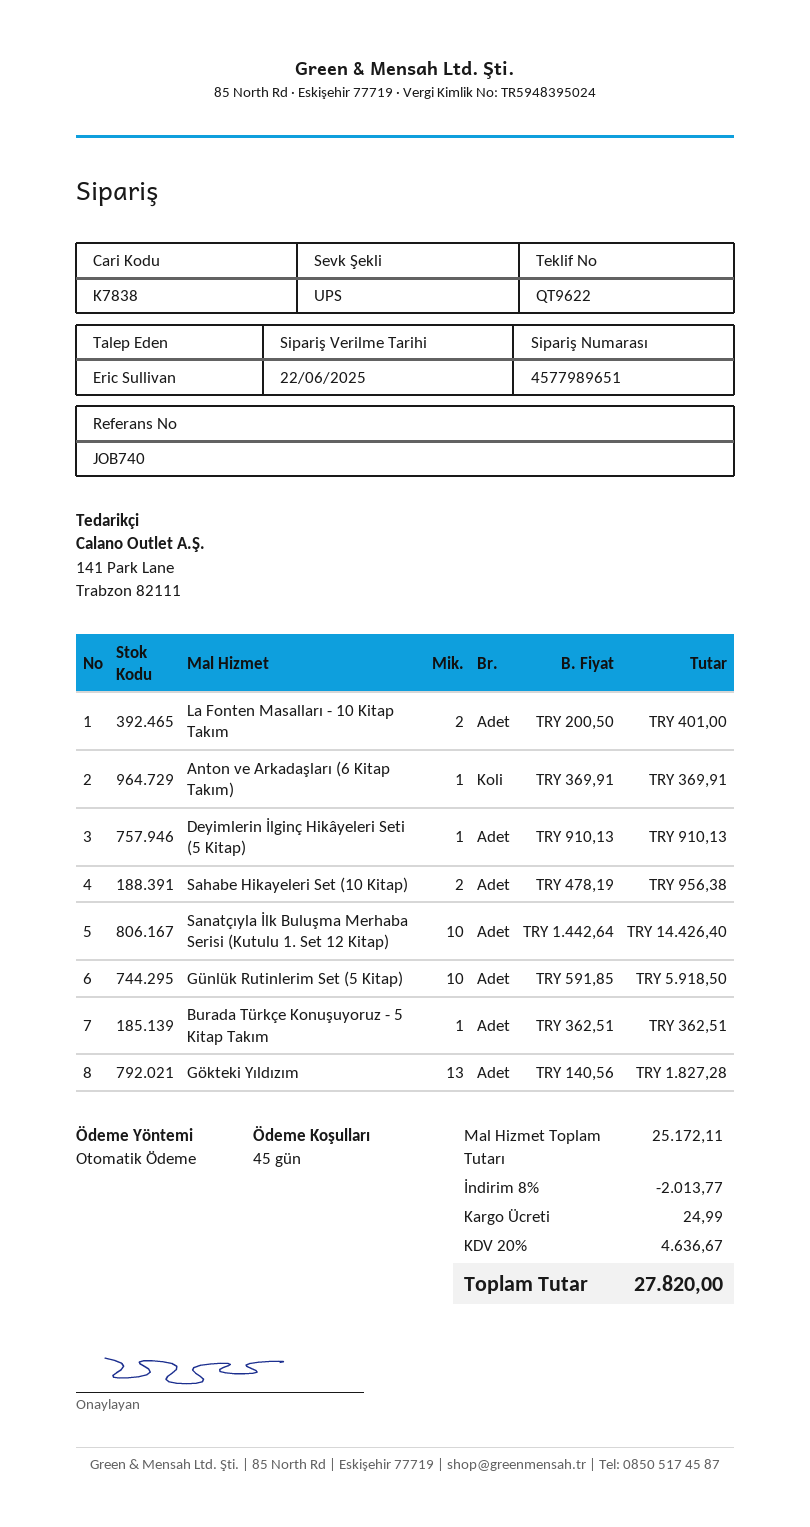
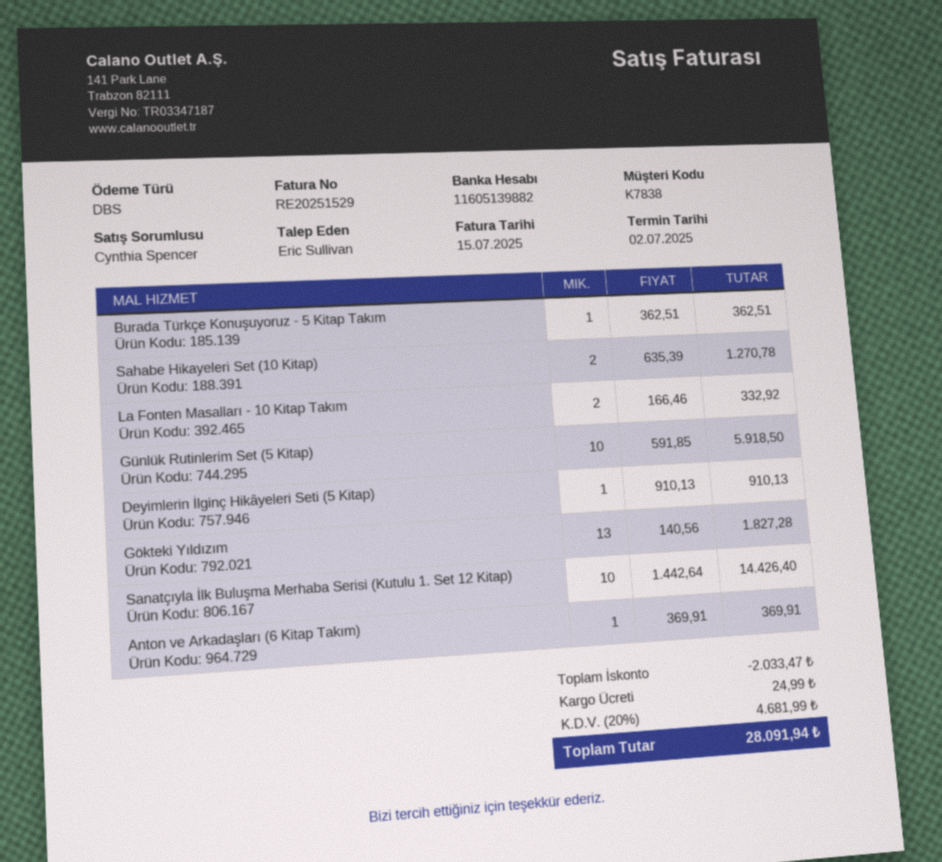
La Fonten Masalları - 10 Kitap Takım: 2 x 200.50 = 401.00 -> 2 x 166.46 = 332.92
Sahabe Hikayeleri Set (10 Kitap): 2 x 478.19 = 956.38 -> 2 x 635.39 = 1270.78
discount: 2013.77 -> 2033.47
tax: 20% = 4636.67 -> 20% = 4681.99
total: 27820.00 -> 28091.94

